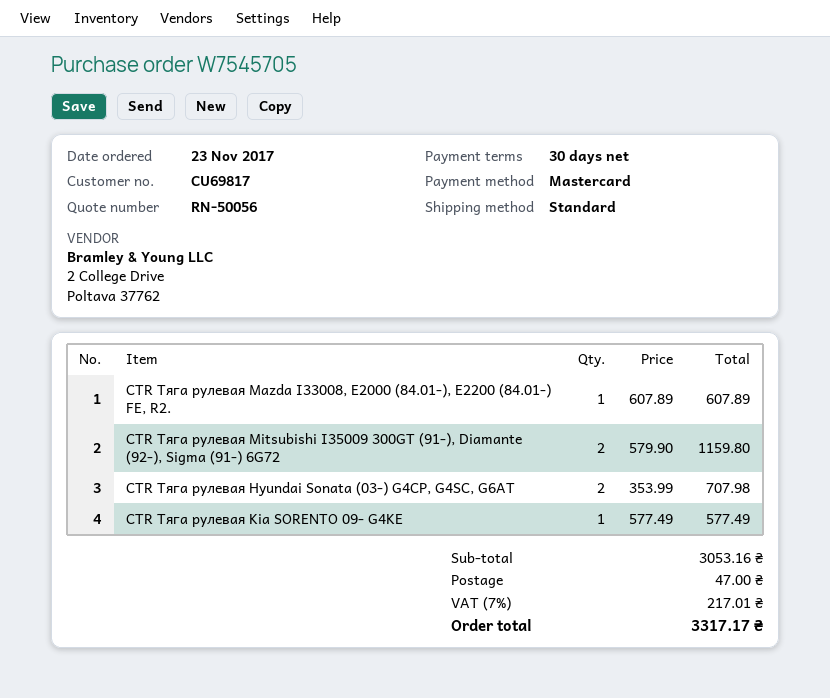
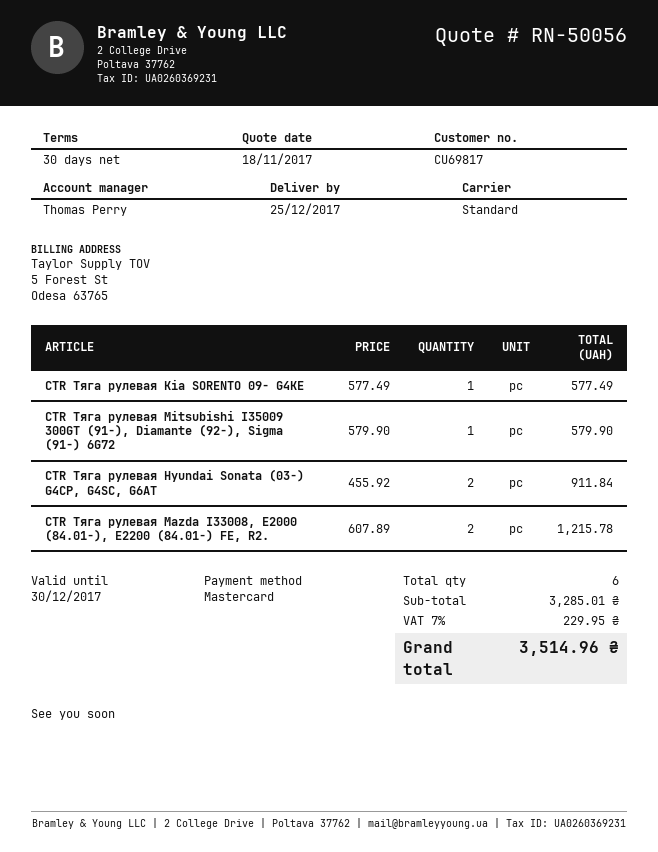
CTR Тяга рулевая Mazda I33008, E2000 (84.01-), E2200 (84.01-) FE, R2.: 1 x 607.89 = 607.89 -> 2 x 607.89 = 1215.78
CTR Тяга рулевая Mitsubishi I35009 300GT (91-), Diamante (92-), Sigma (91-) 6G72: 2 x 579.90 = 1159.80 -> 1 x 579.90 = 579.90
CTR Тяга рулевая Hyundai Sonata (03-) G4CP, G4SC, G6AT: 2 x 353.99 = 707.98 -> 2 x 455.92 = 911.84
subtotal: 3053.16 -> 3285.01
shipping: 47.00 -> none
tax: 7% = 217.01 -> 7% = 229.95
total: 3317.17 -> 3514.96

